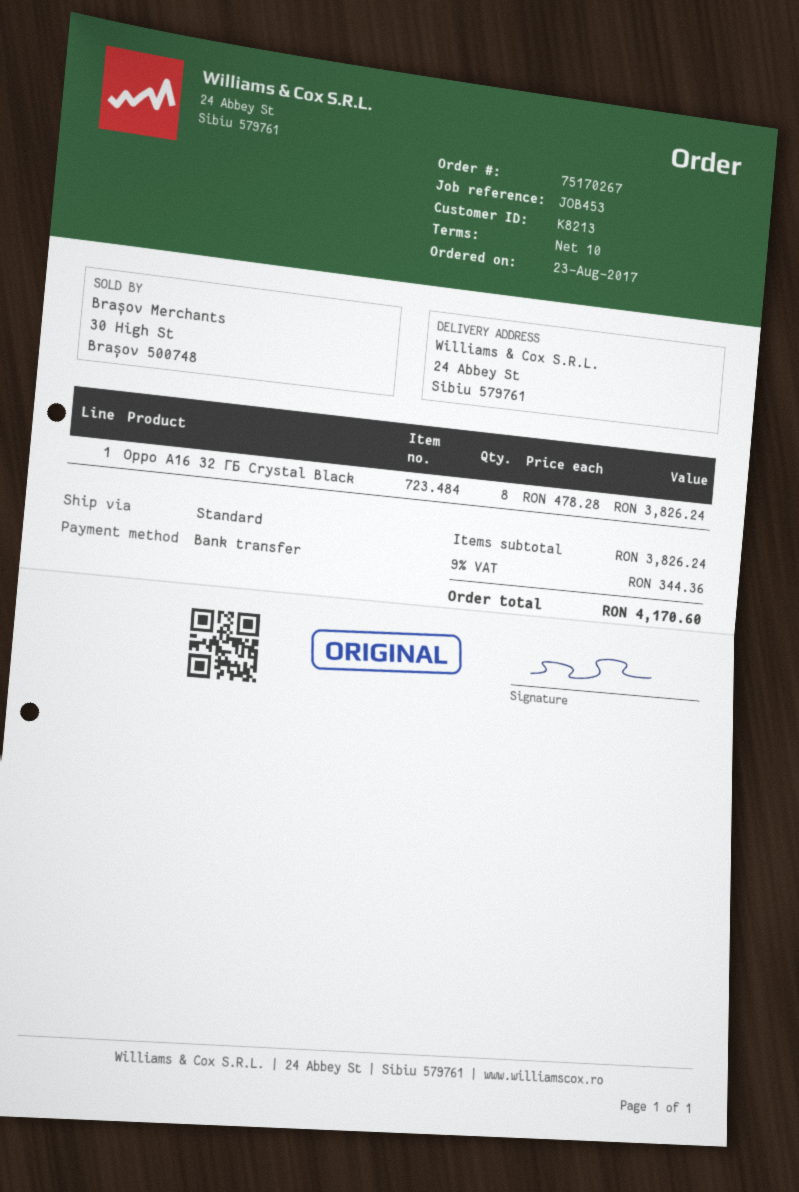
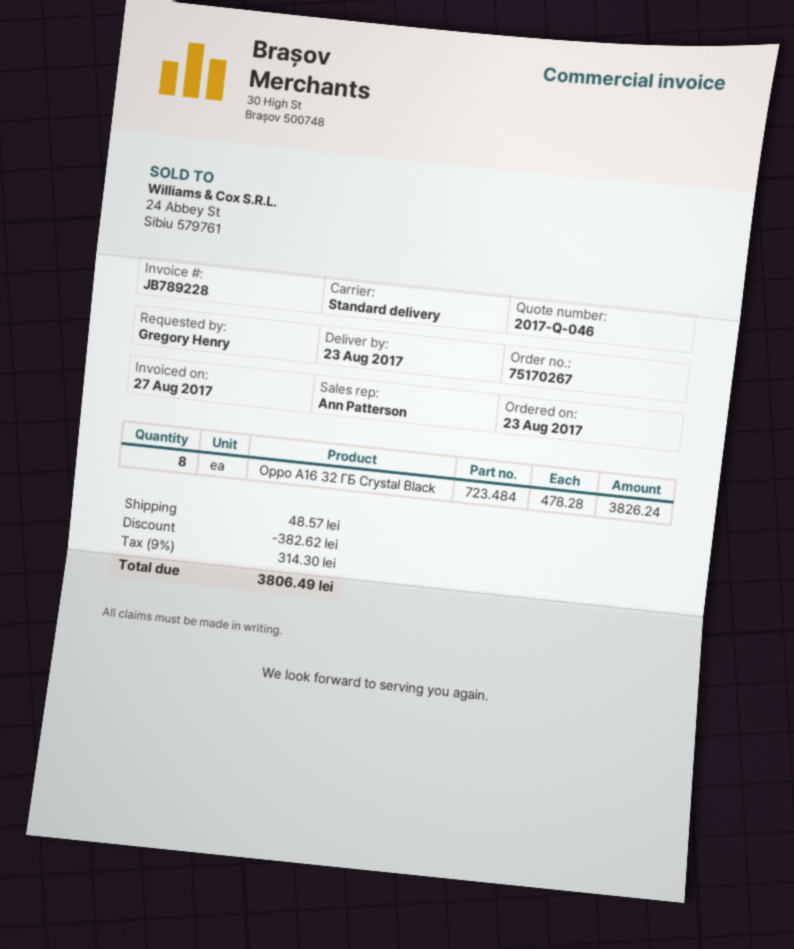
discount: none -> 382.62
shipping: none -> 48.57
tax: 9% = 344.36 -> 9% = 314.30
total: 4170.60 -> 3806.49

